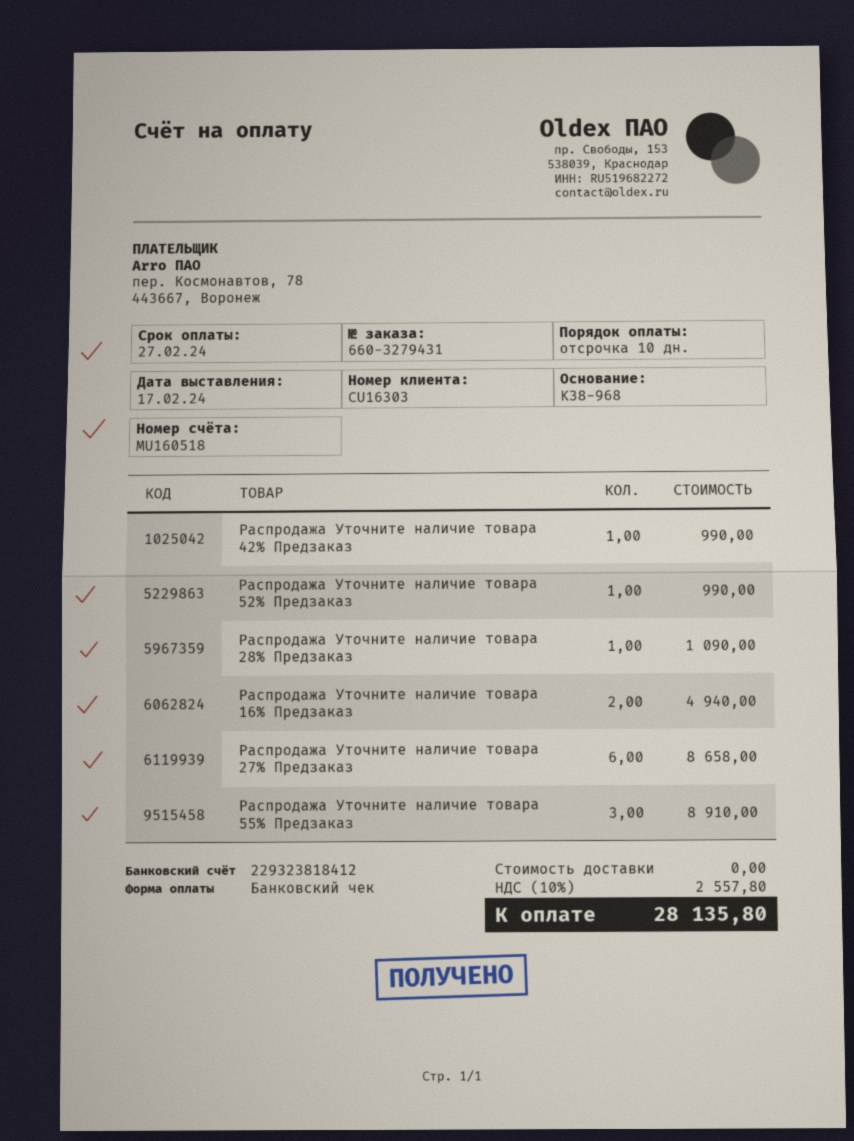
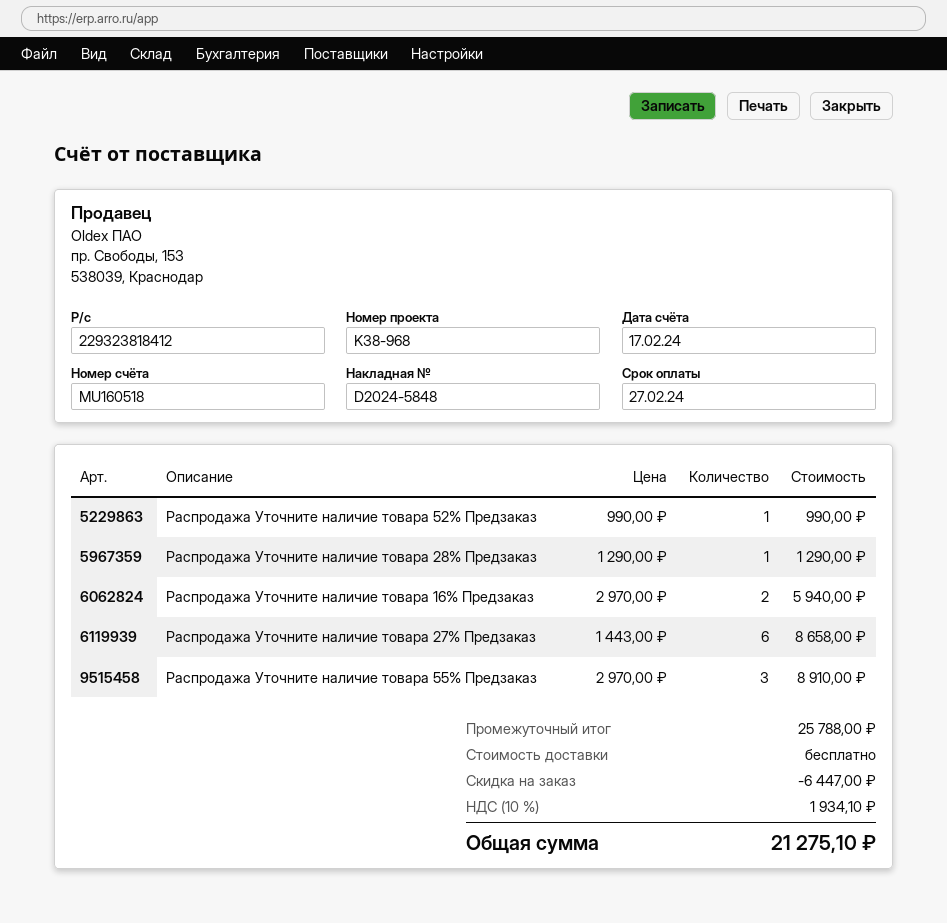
Распродажа Уточните наличие товара 42% Предзаказ: 1 for 990.00 -> none
Распродажа Уточните наличие товара 28% Предзаказ: 1 for 1090.00 -> 1 for 1290.00
Распродажа Уточните наличие товара 16% Предзаказ: 2 for 4940.00 -> 2 for 5940.00
discount: none -> 6447.00
tax: 10% = 2557.80 -> 10% = 1934.10
total: 28135.80 -> 21275.10

